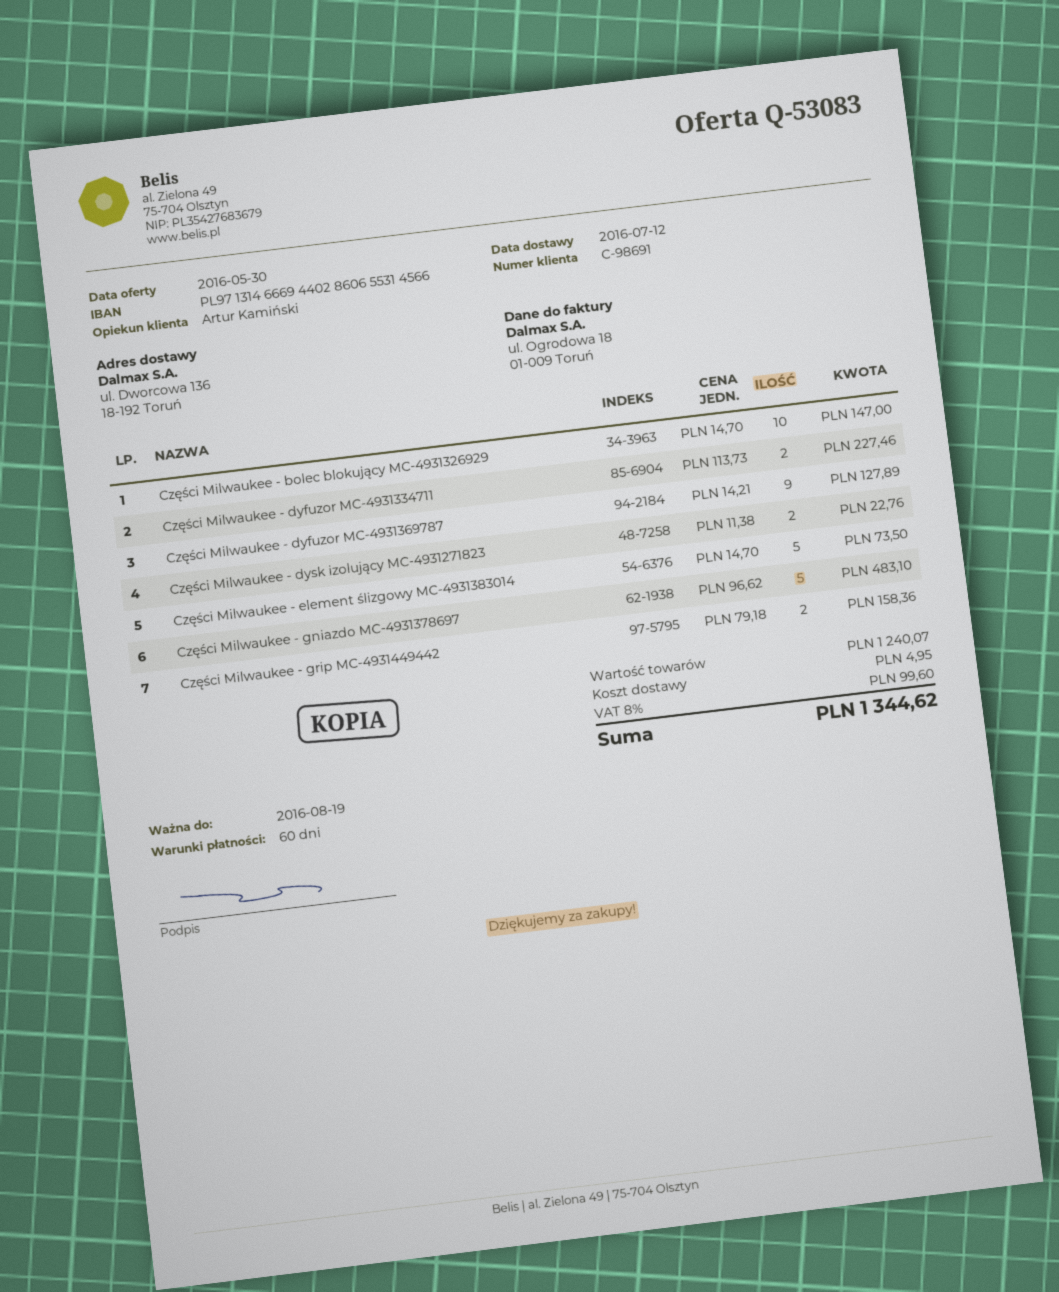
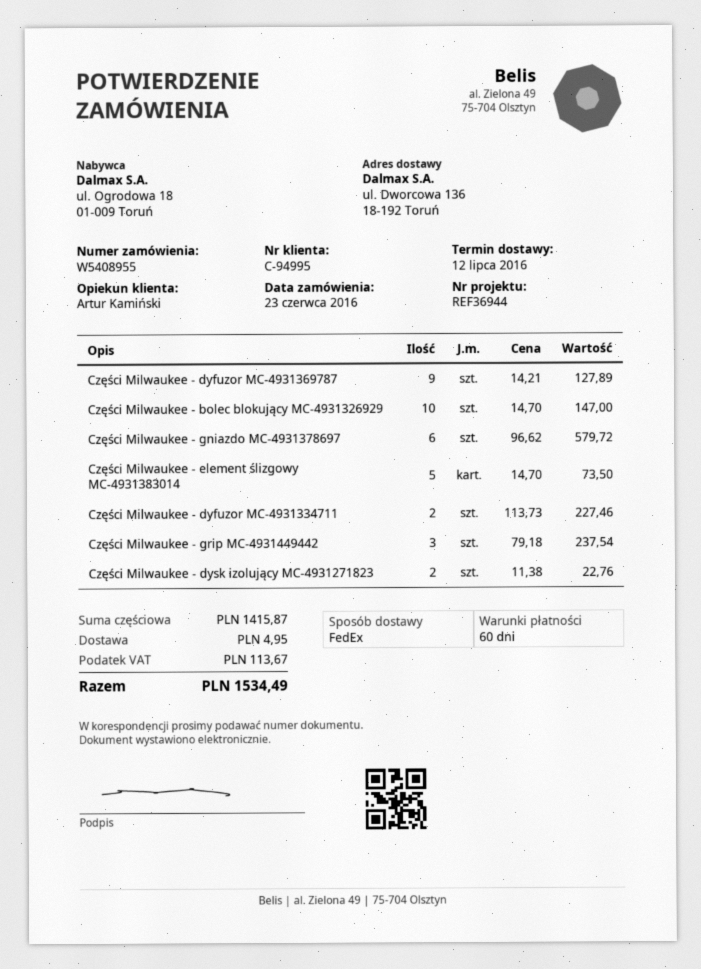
customer number: C-98691 -> C-94995
Części Milwaukee - gniazdo MC-4931378697: 5 x 96.62 = 483.10 -> 6 x 96.62 = 579.72
Części Milwaukee - grip MC-4931449442: 2 x 79.18 = 158.36 -> 3 x 79.18 = 237.54
subtotal: 1240.07 -> 1415.87
tax: 99.60 -> 113.67
total: 1344.62 -> 1534.49

